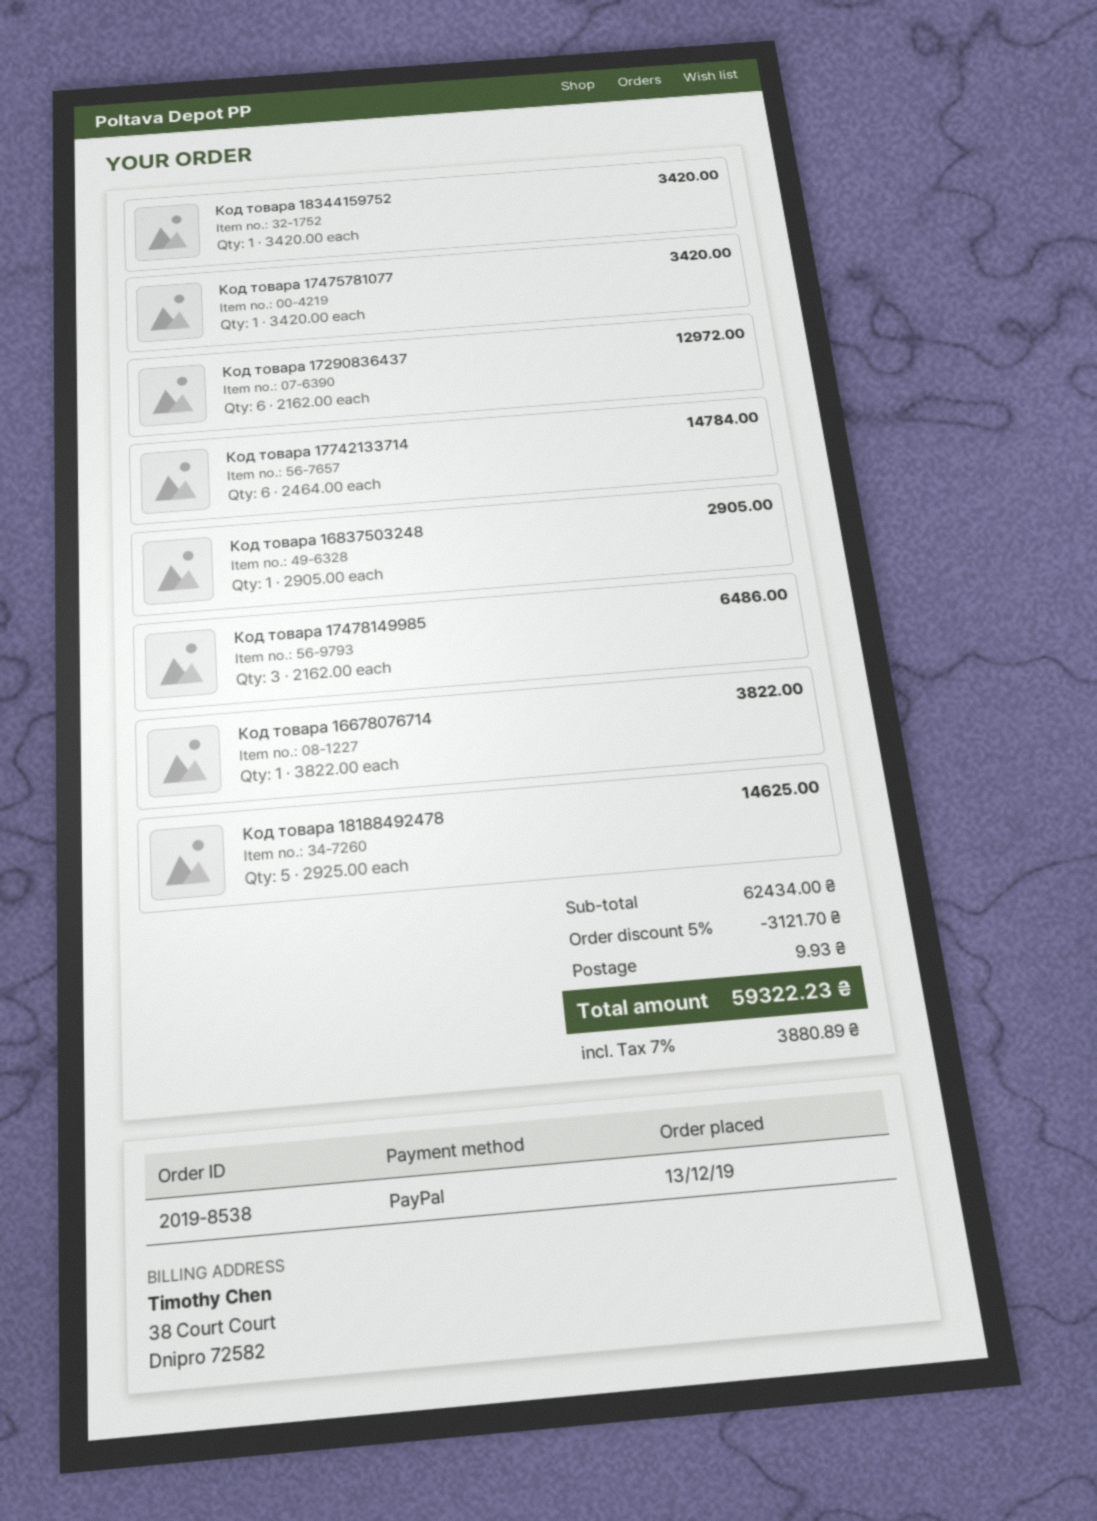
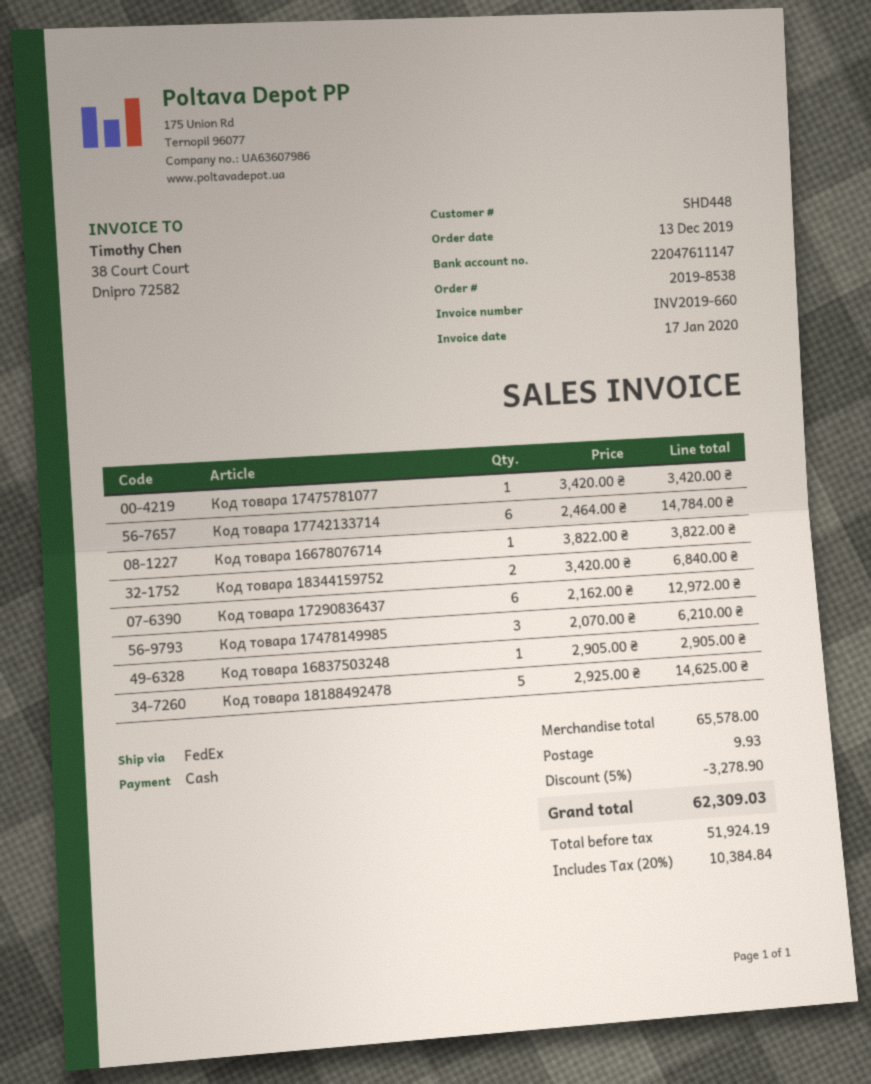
payment method: PayPal -> cash
Код товара 18344159752: 1 x 3420.00 = 3420.00 -> 2 x 3420.00 = 6840.00
Код товара 17478149985: 3 x 2162.00 = 6486.00 -> 3 x 2070.00 = 6210.00
subtotal: 62434.00 -> 65578.00
discount: 5% = 3121.70 -> 5% = 3278.90
tax: 7% = 3880.89 -> 20% = 10384.84
total: 59322.23 -> 62309.03

